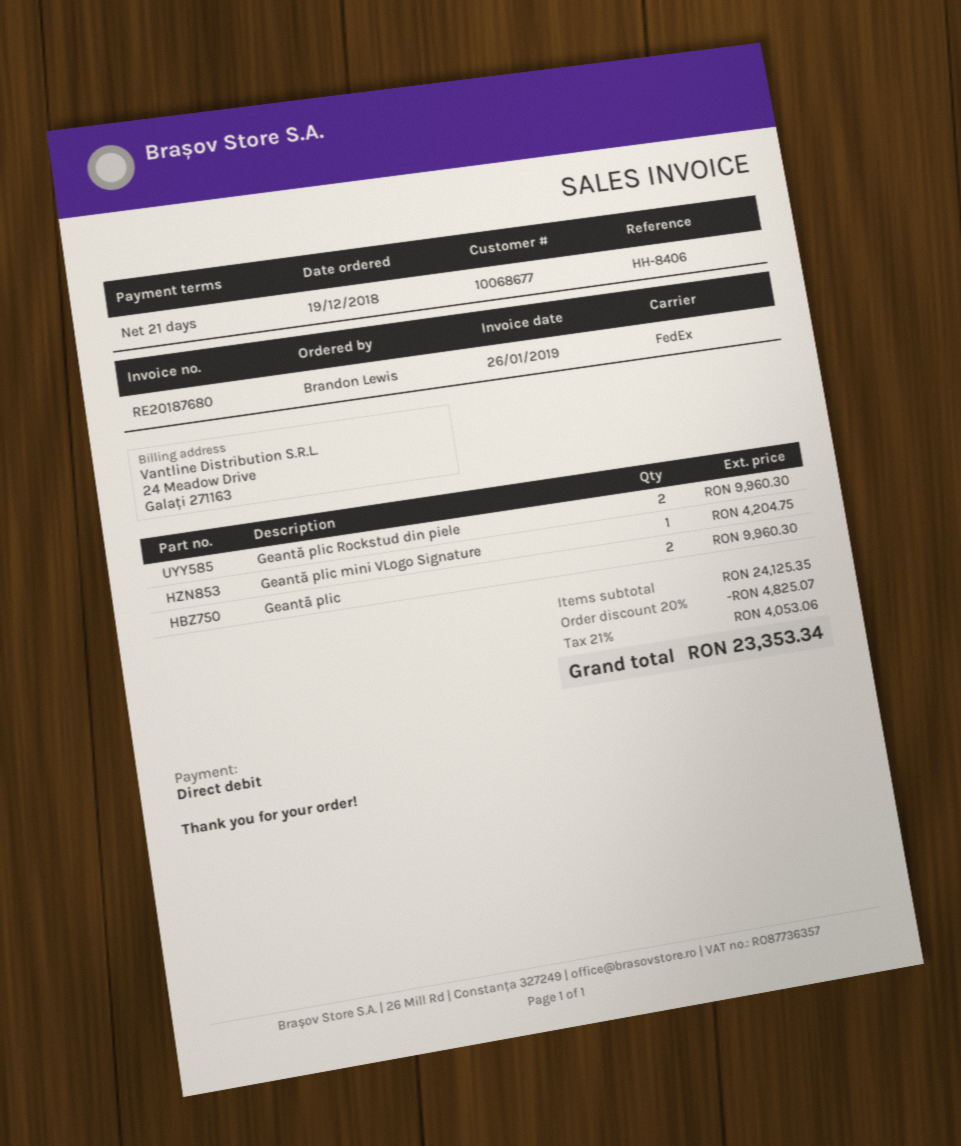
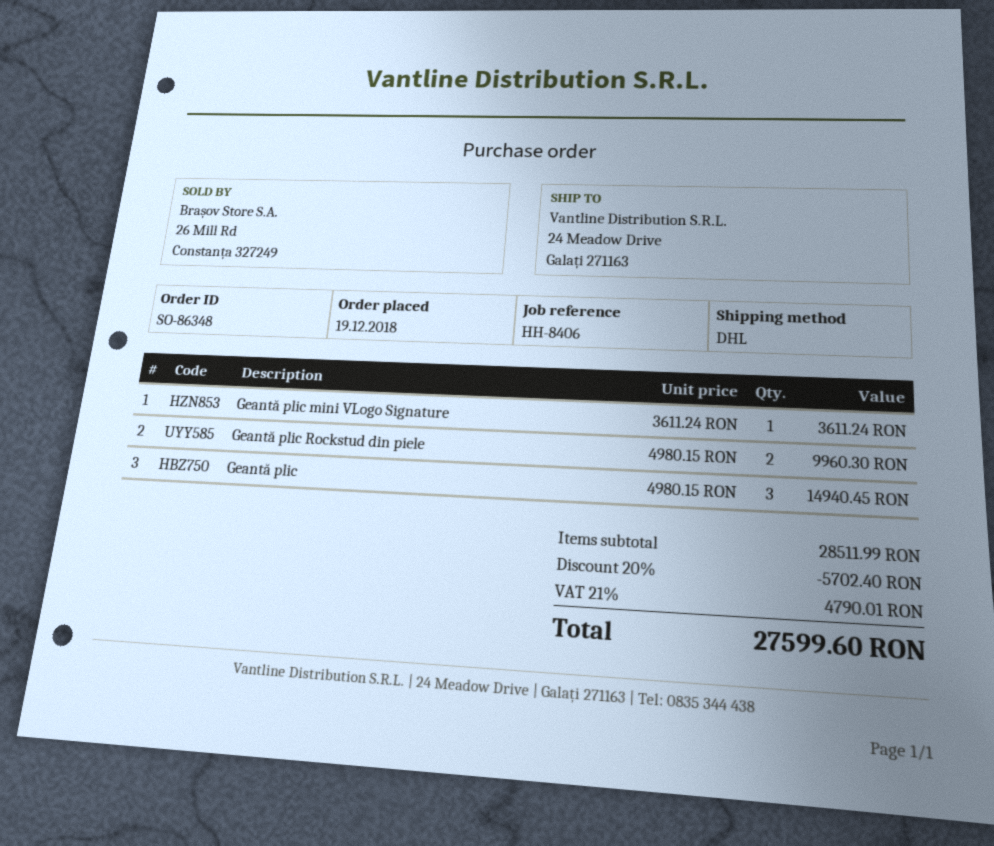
shipping method: FedEx -> DHL
Geantă plic mini VLogo Signature: 1 for 4204.75 -> 1 for 3611.24
Geantă plic: 2 for 9960.30 -> 3 for 14940.45
subtotal: 24125.35 -> 28511.99
discount: 20% = 4825.07 -> 20% = 5702.40
tax: 21% = 4053.06 -> 21% = 4790.01
total: 23353.34 -> 27599.60

